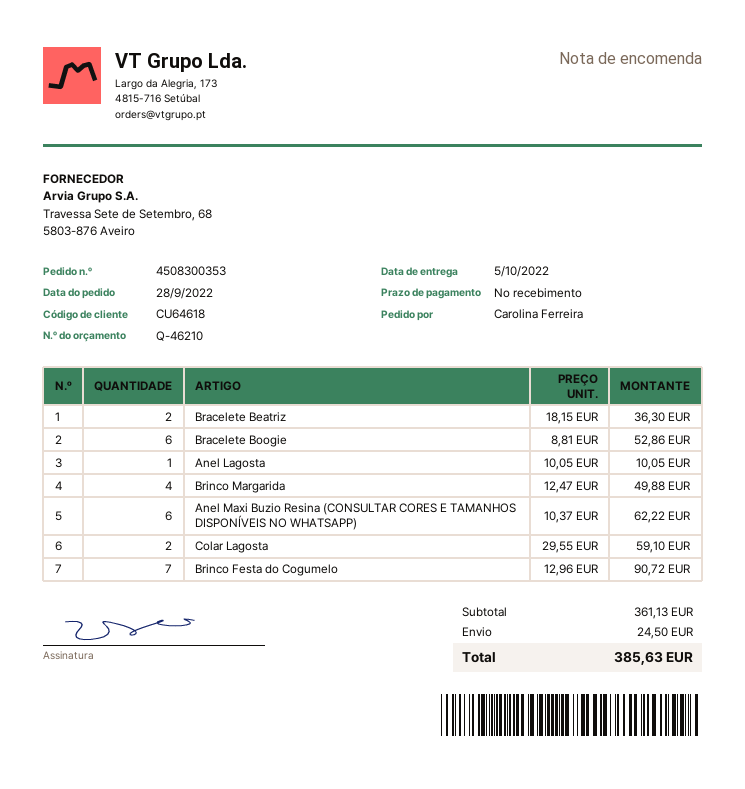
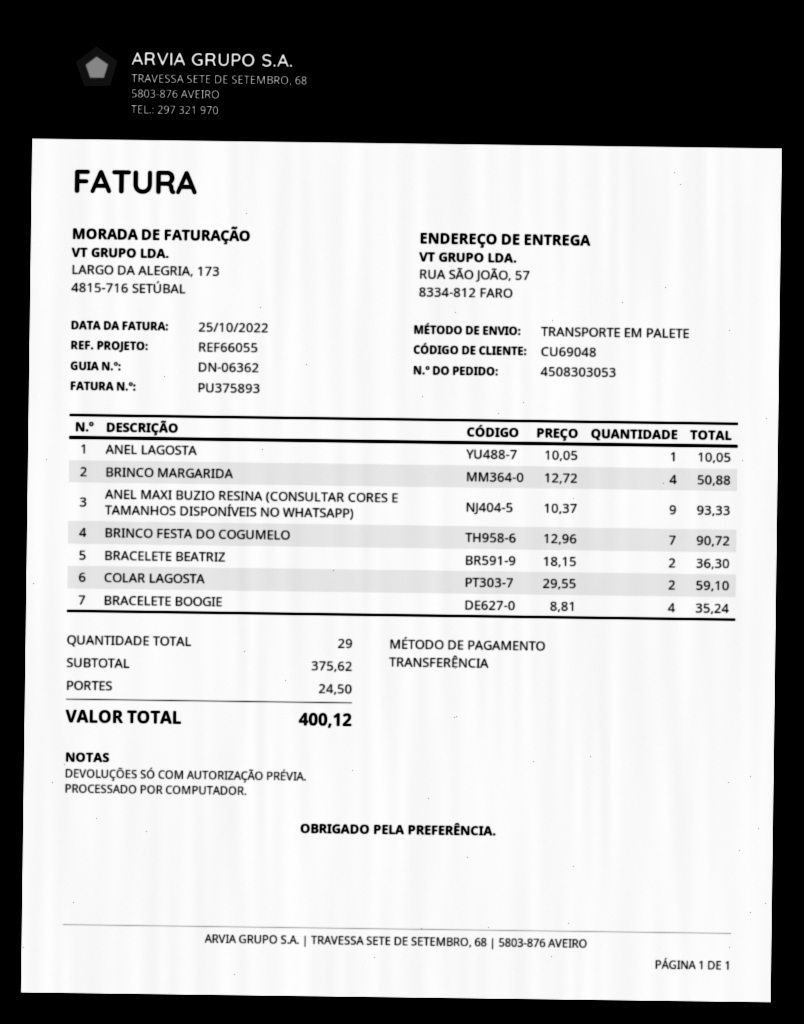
order number: 4508300353 -> 4508303053
customer number: CU64618 -> CU69048
Bracelete Boogie: 6 x 8.81 = 52.86 -> 4 x 8.81 = 35.24
Brinco Margarida: 4 x 12.47 = 49.88 -> 4 x 12.72 = 50.88
Anel Maxi Buzio Resina (CONSULTAR CORES E TAMANHOS DISPONÍVEIS NO WHATSAPP): 6 x 10.37 = 62.22 -> 9 x 10.37 = 93.33
subtotal: 361.13 -> 375.62
total: 385.63 -> 400.12

